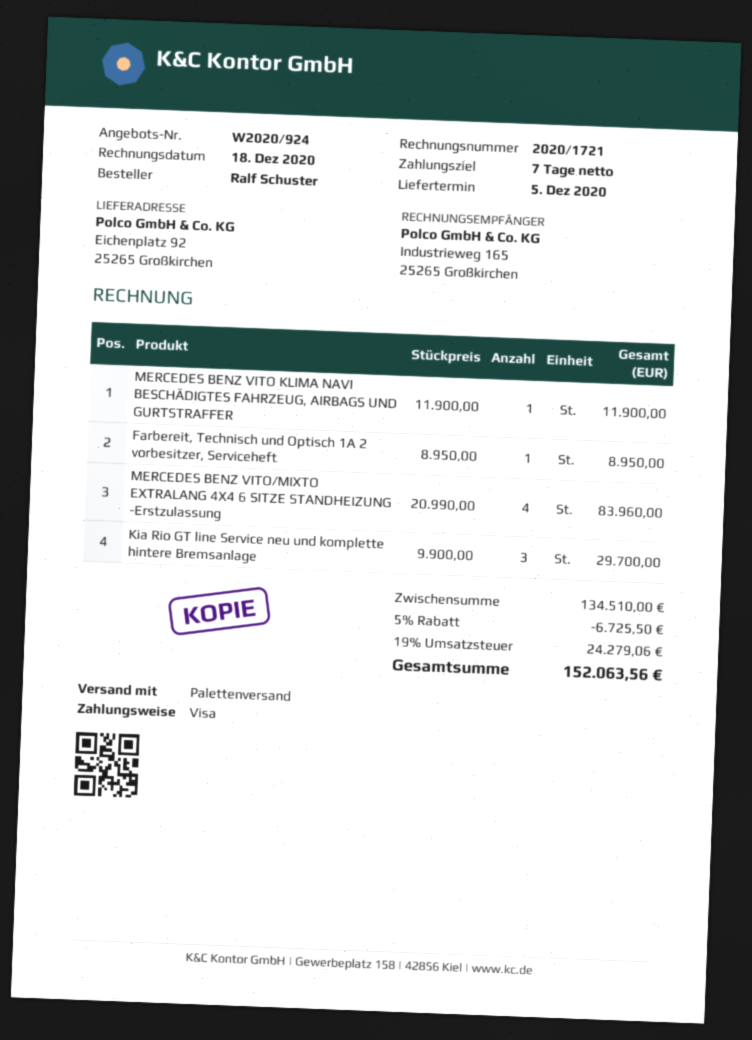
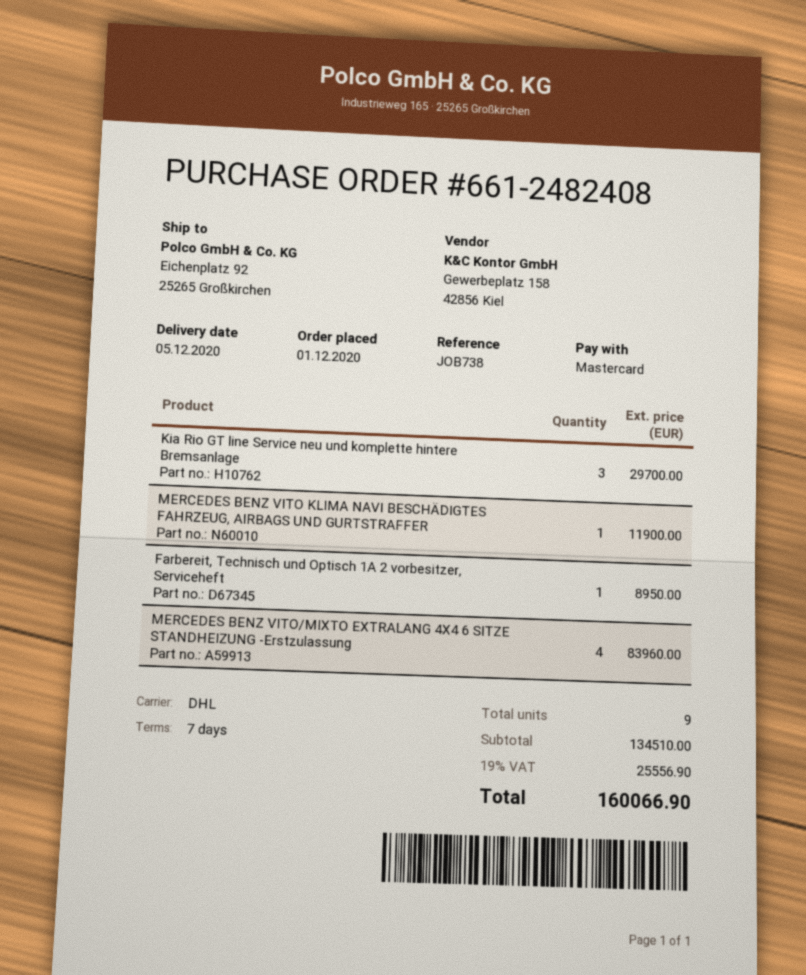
payment method: Visa -> Mastercard
shipping method: pallet freight -> DHL
discount: 5% = 6725.50 -> none
tax: 19% = 24279.06 -> 19% = 25556.90
total: 152063.56 -> 160066.90

